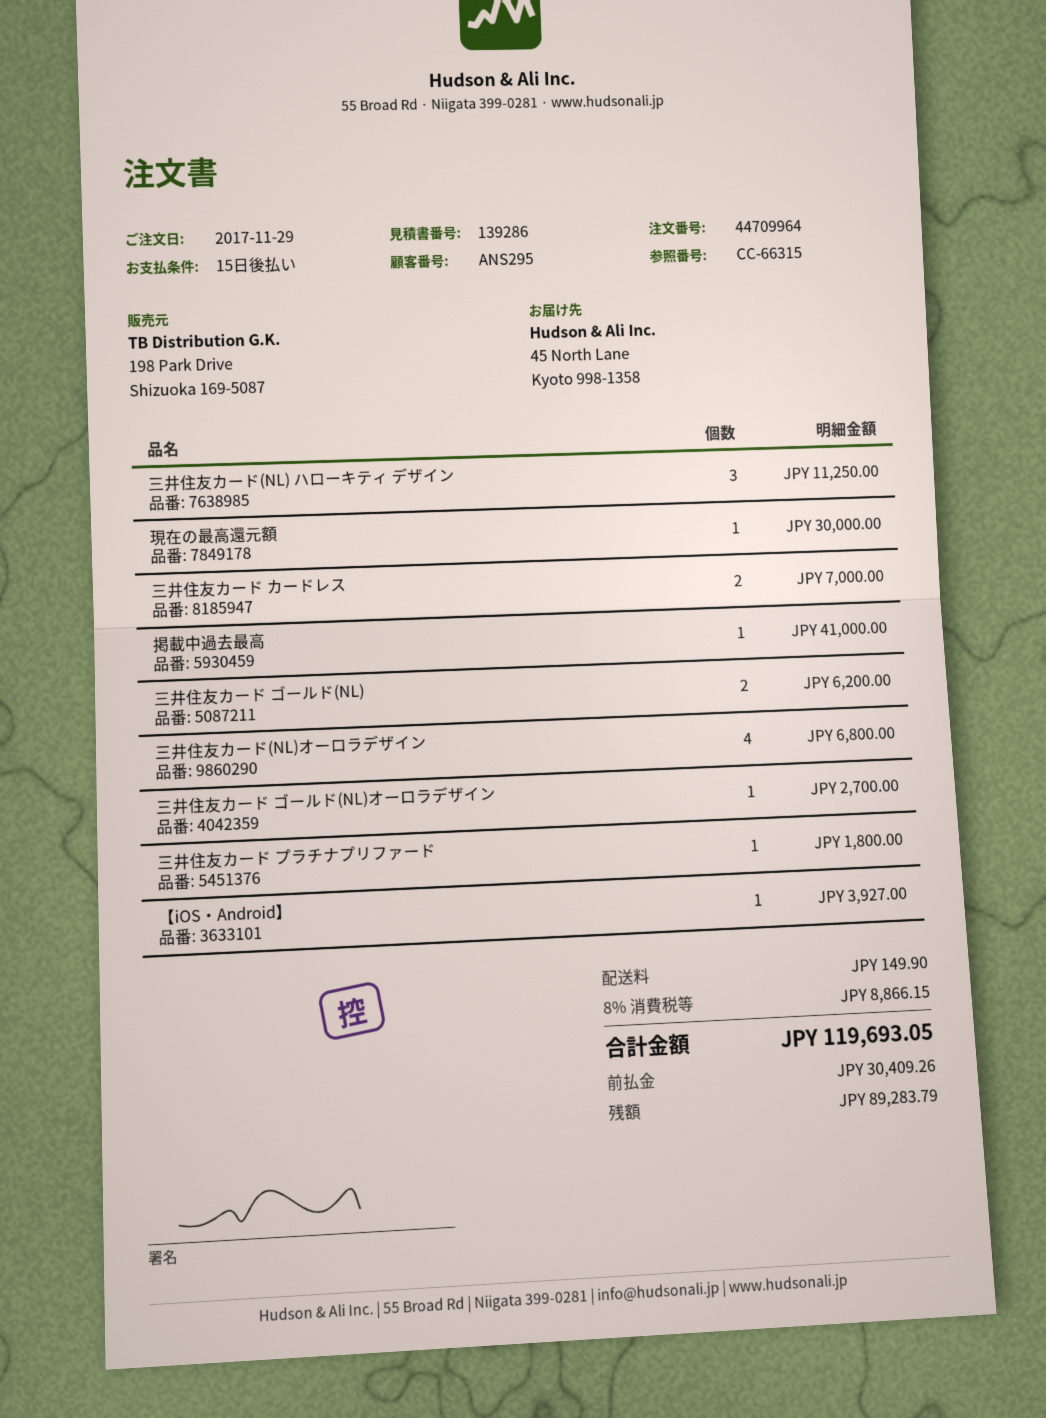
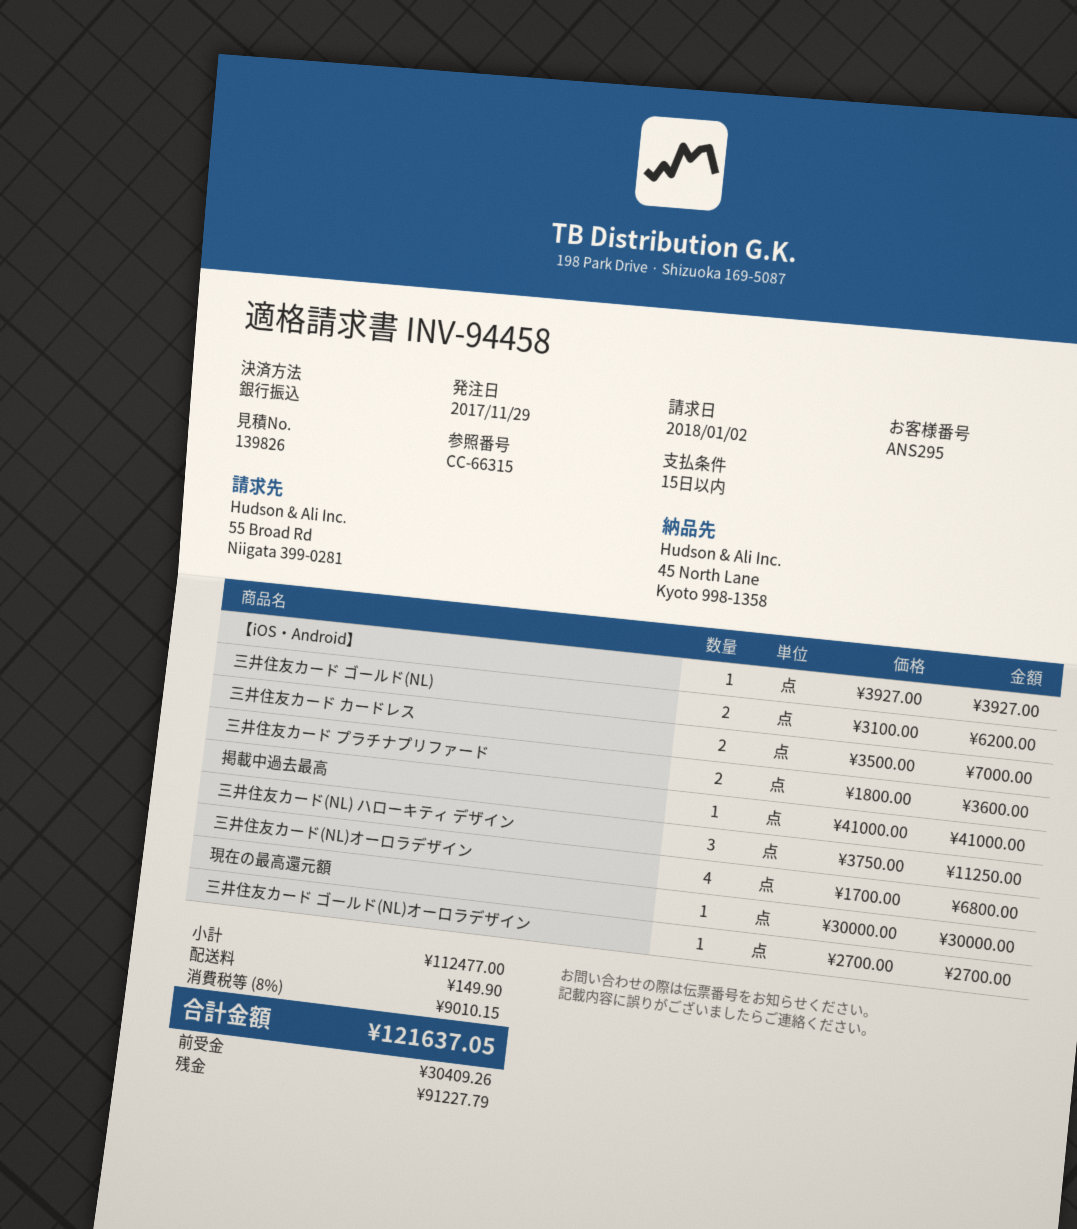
quote number: 139286 -> 139826
三井住友カード プラチナプリファード: 1 for 1800.00 -> 2 for 3600.00
tax: 8% = 8866.15 -> 8% = 9010.15
total: 119693.05 -> 121637.05
balance: 89283.79 -> 91227.79

